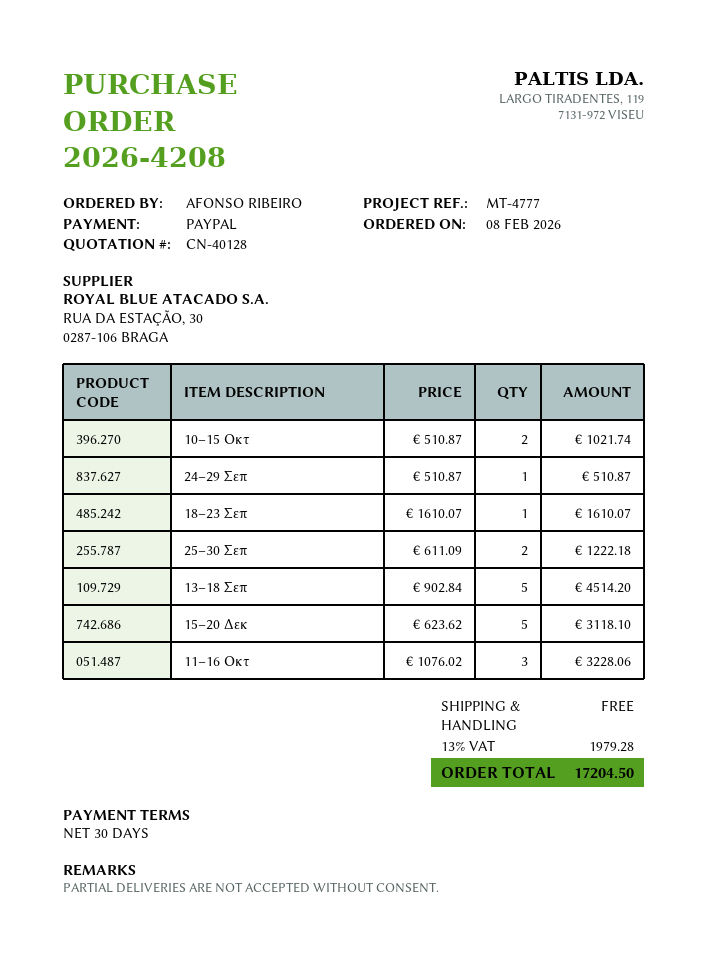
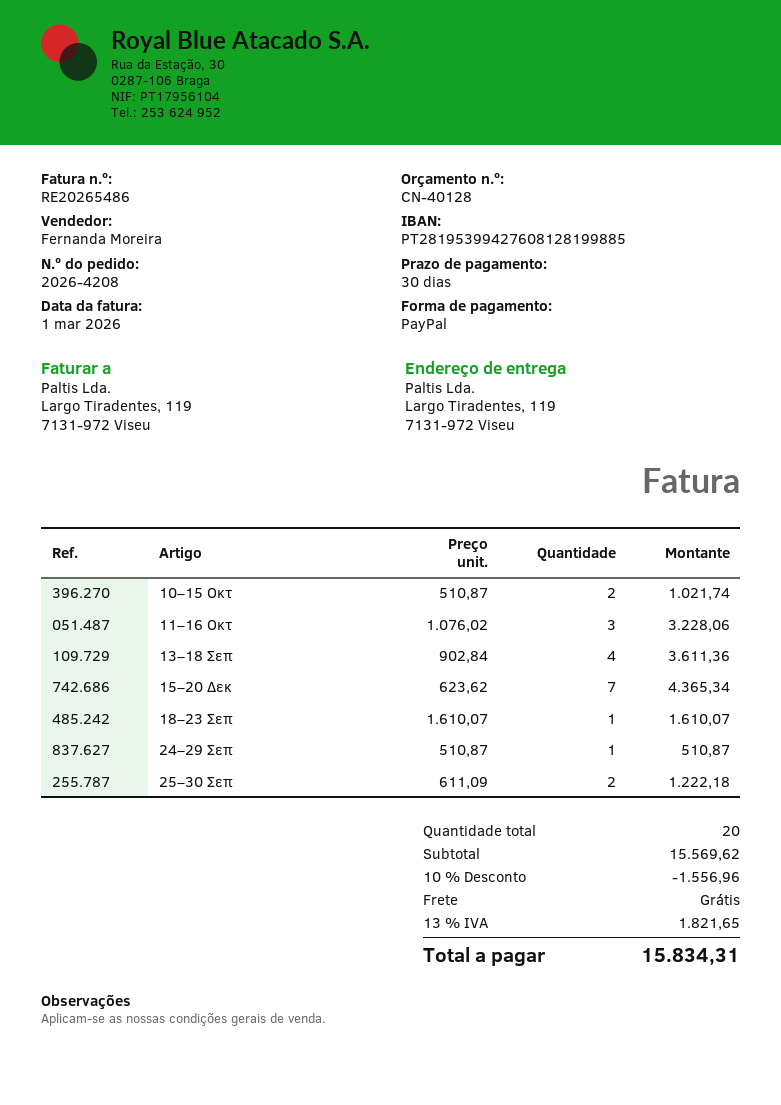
13–18 Σεπ: 5 x 902.84 = 4514.20 -> 4 x 902.84 = 3611.36
15–20 Δεκ: 5 x 623.62 = 3118.10 -> 7 x 623.62 = 4365.34
discount: none -> 10% = 1556.96
tax: 13% = 1979.28 -> 13% = 1821.65
total: 17204.50 -> 15834.31

